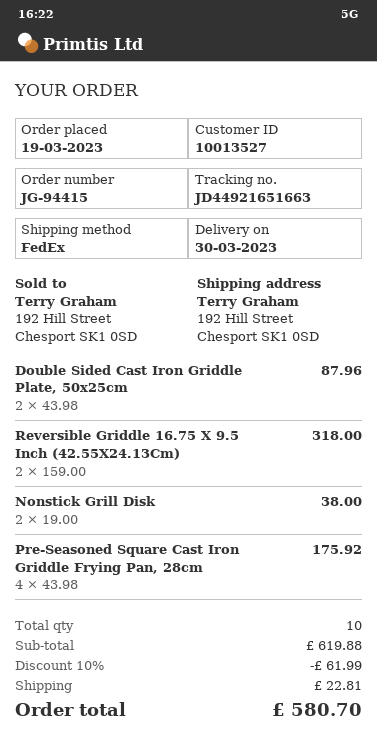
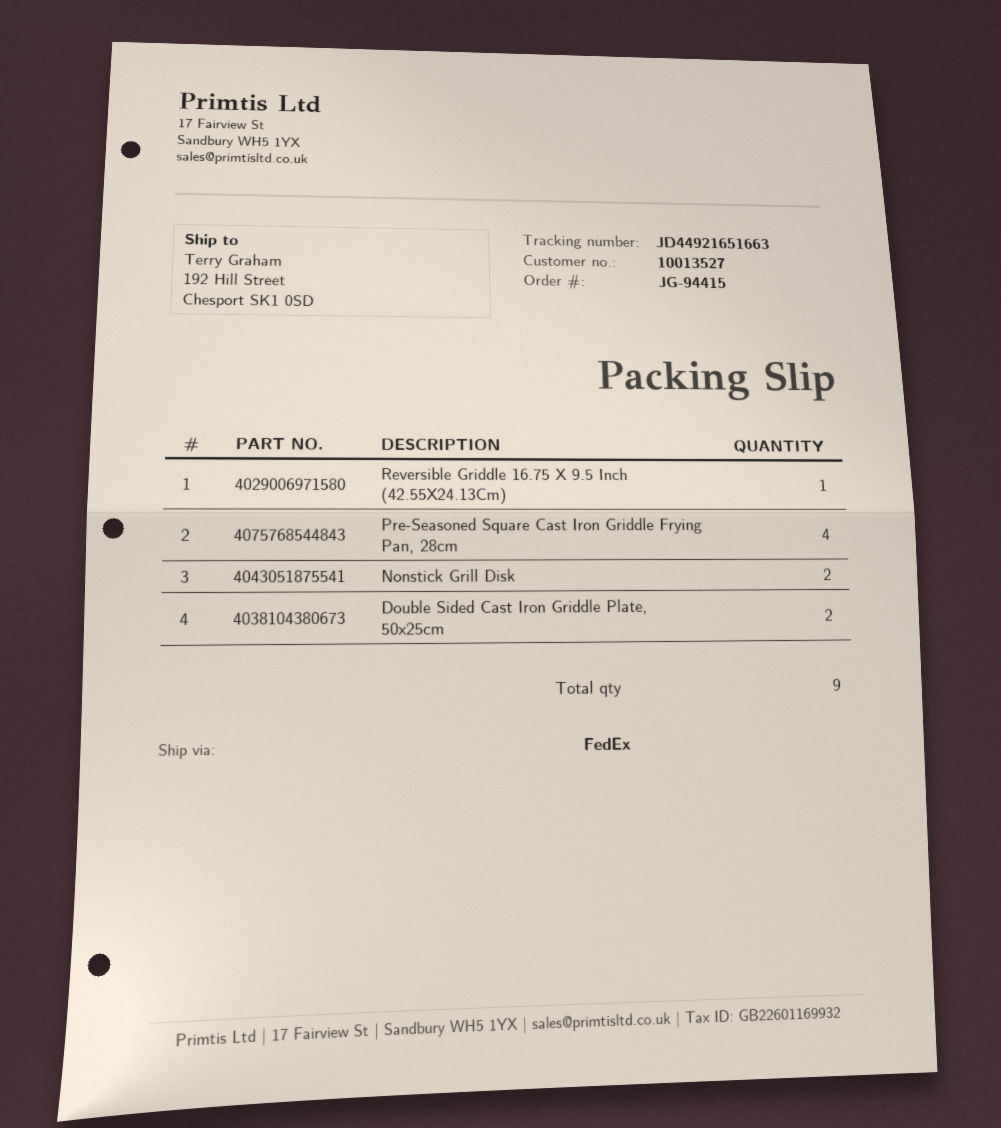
Reversible Griddle 16.75 X 9.5 Inch (42.55X24.13Cm): 2 -> 1
total quantity: 10 -> 9

